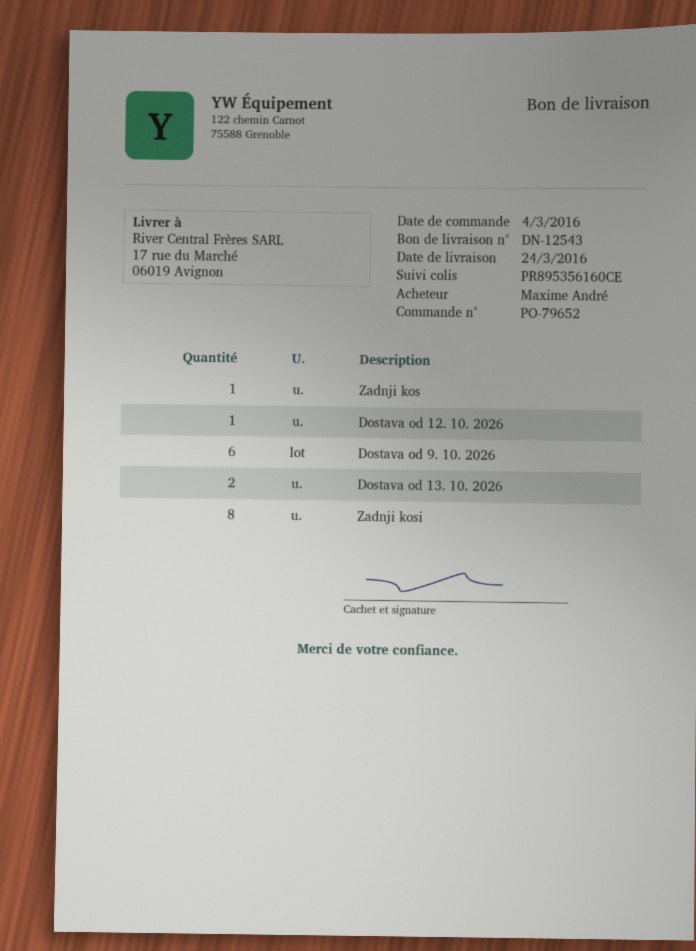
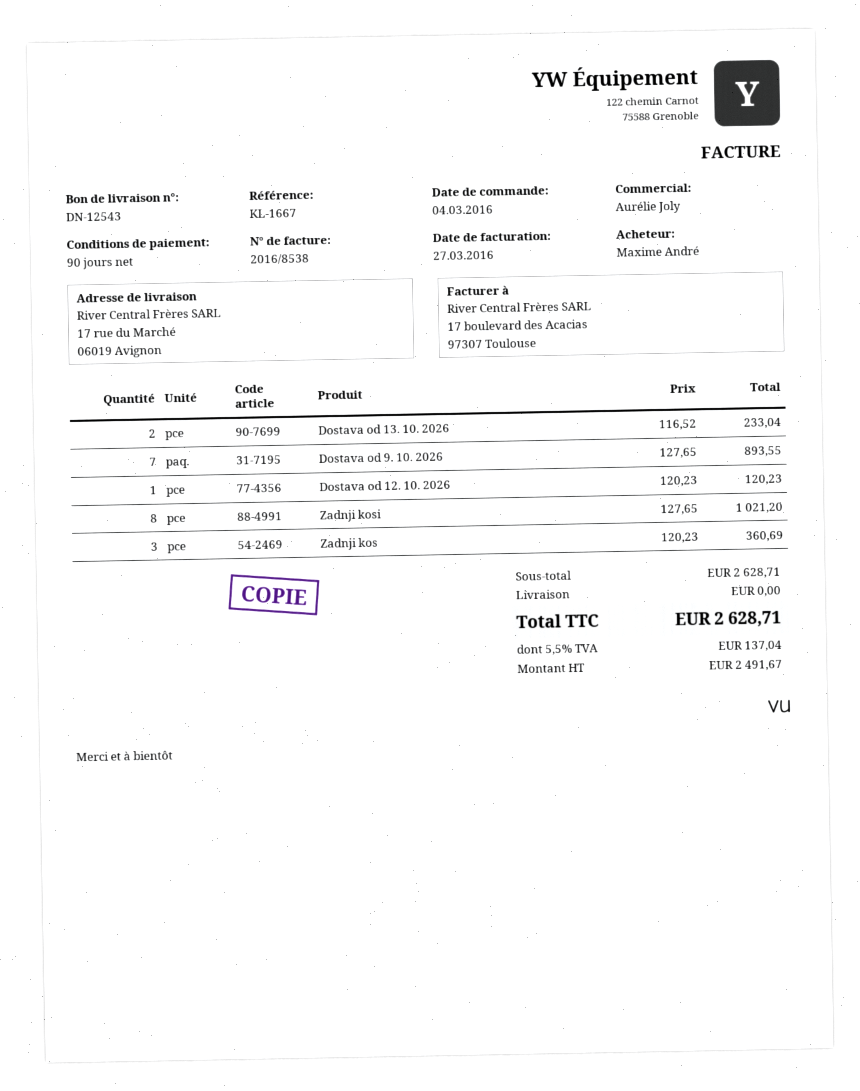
Zadnji kos: 1 -> 3
Dostava od 9. 10. 2026: 6 -> 7

